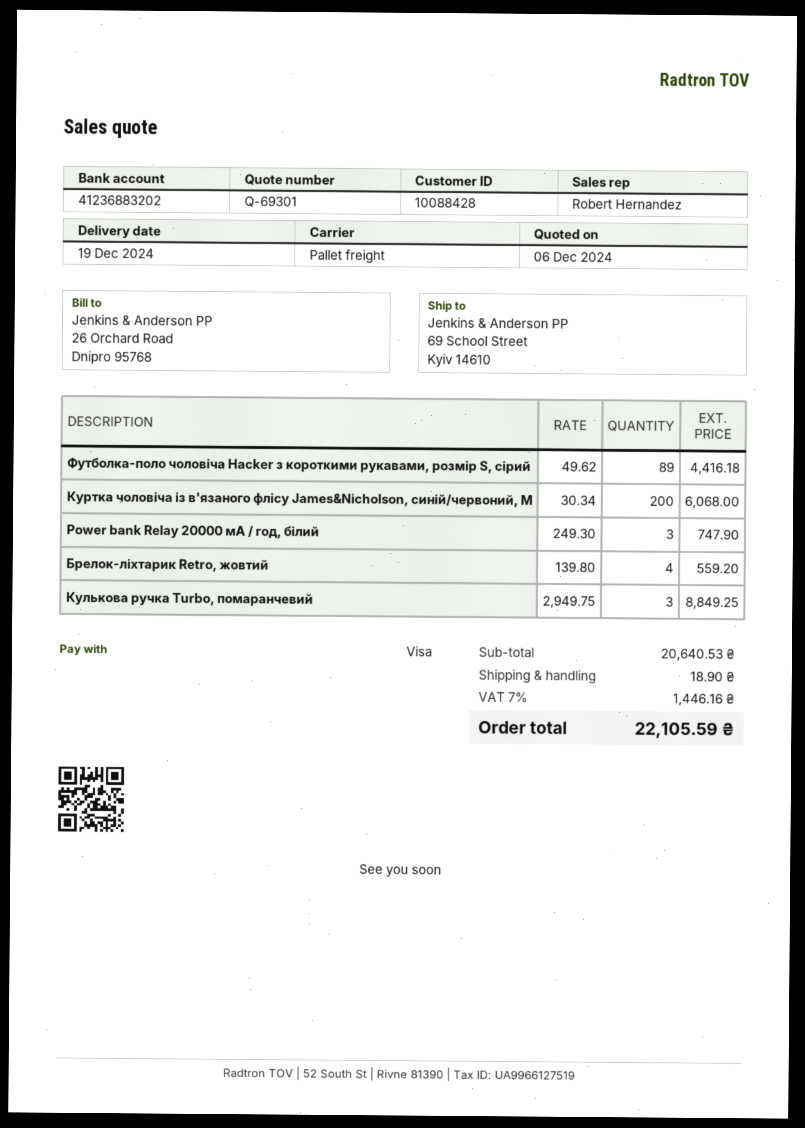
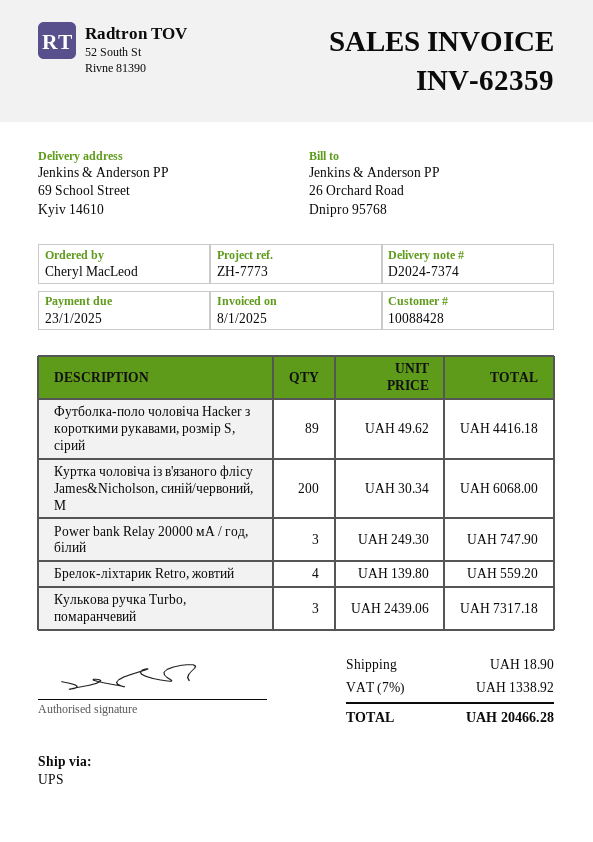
shipping method: pallet freight -> UPS
Кулькова ручка Turbo, помаранчевий: 3 x 2949.75 = 8849.25 -> 3 x 2439.06 = 7317.18
tax: 7% = 1446.16 -> 7% = 1338.92
total: 22105.59 -> 20466.28

